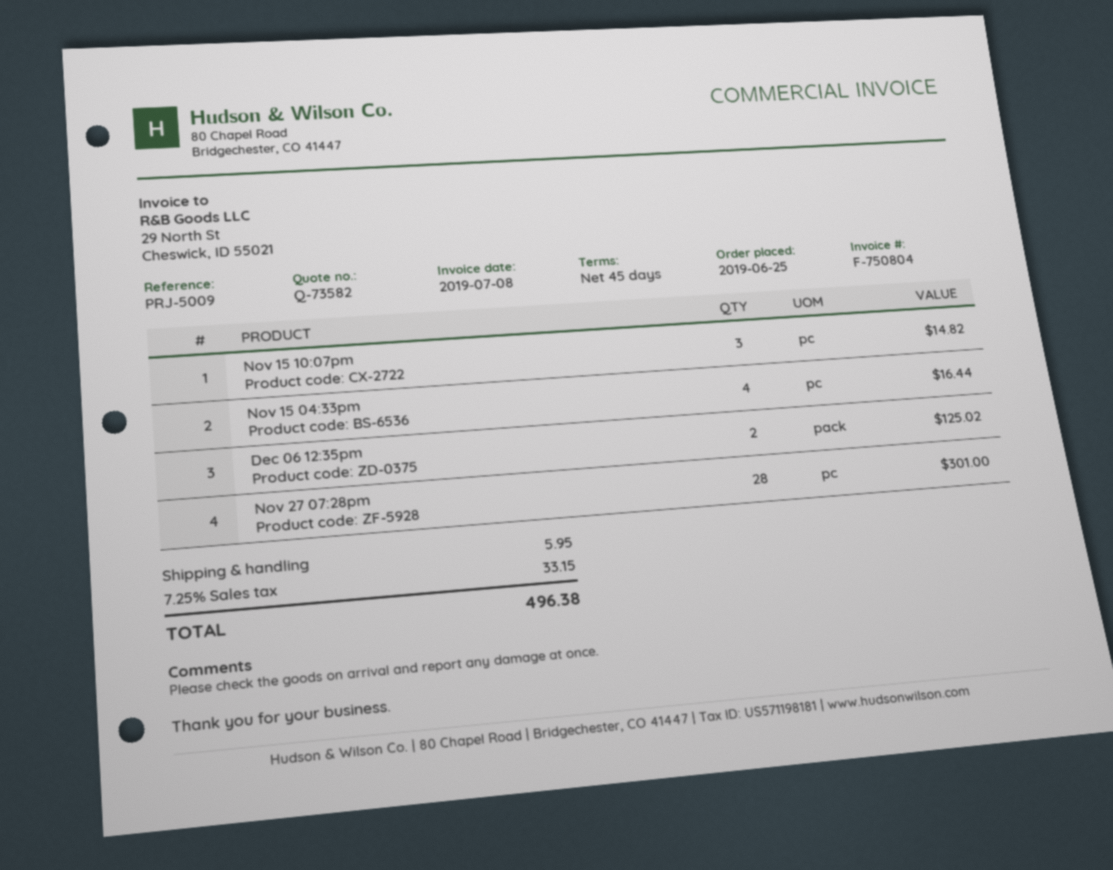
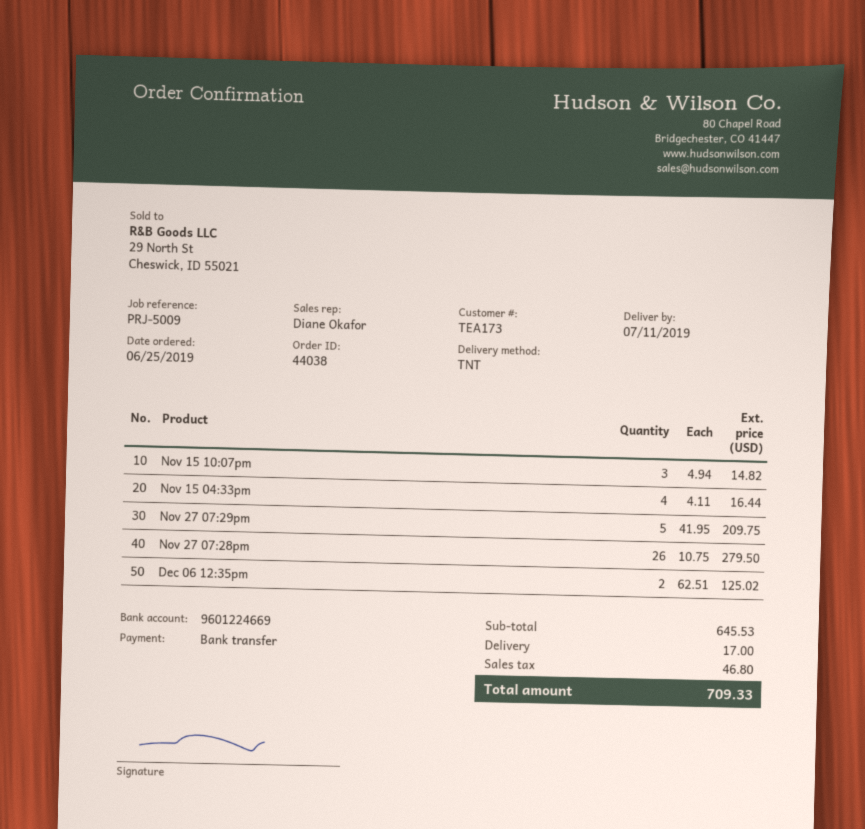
Nov 27 07:28pm: 28 for 301.00 -> 26 for 279.50
Nov 27 07:29pm: none -> 5 for 209.75
shipping: 5.95 -> 17.00
tax: 33.15 -> 46.80
total: 496.38 -> 709.33

